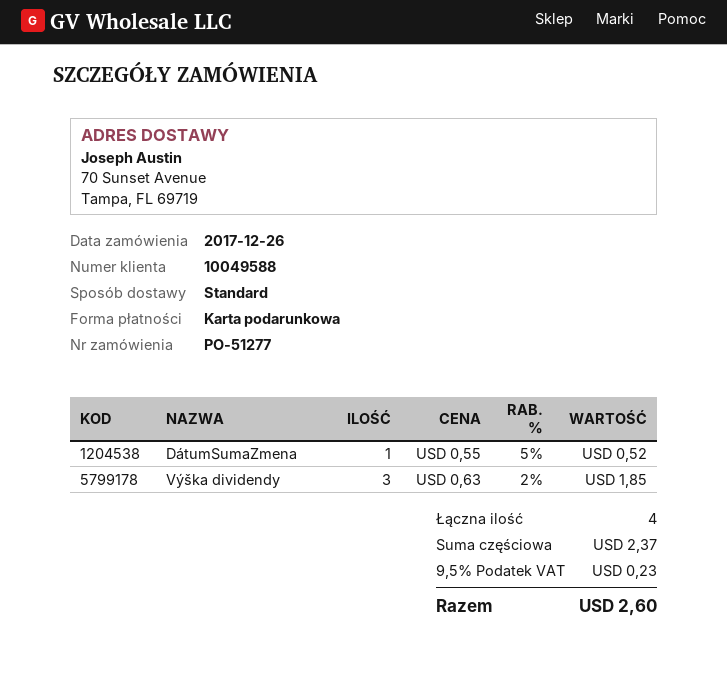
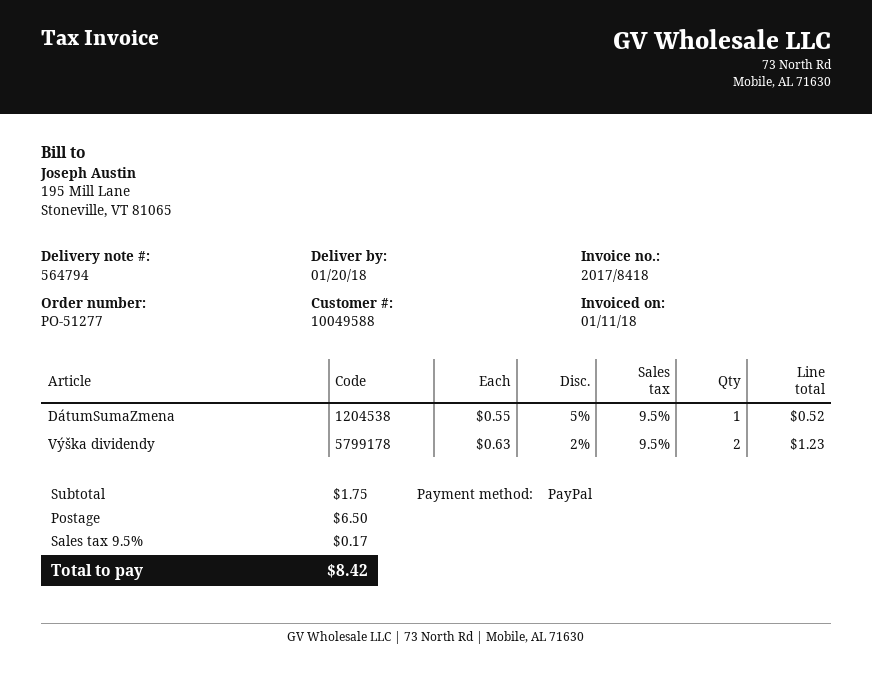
payment method: gift card -> PayPal
Výška dividendy: 3 x 0.63 - 2% = 1.85 -> 2 x 0.63 - 2% = 1.23
subtotal: 2.37 -> 1.75
shipping: none -> 6.50
tax: 9.5% = 0.23 -> 9.5% = 0.17
total: 2.60 -> 8.42

